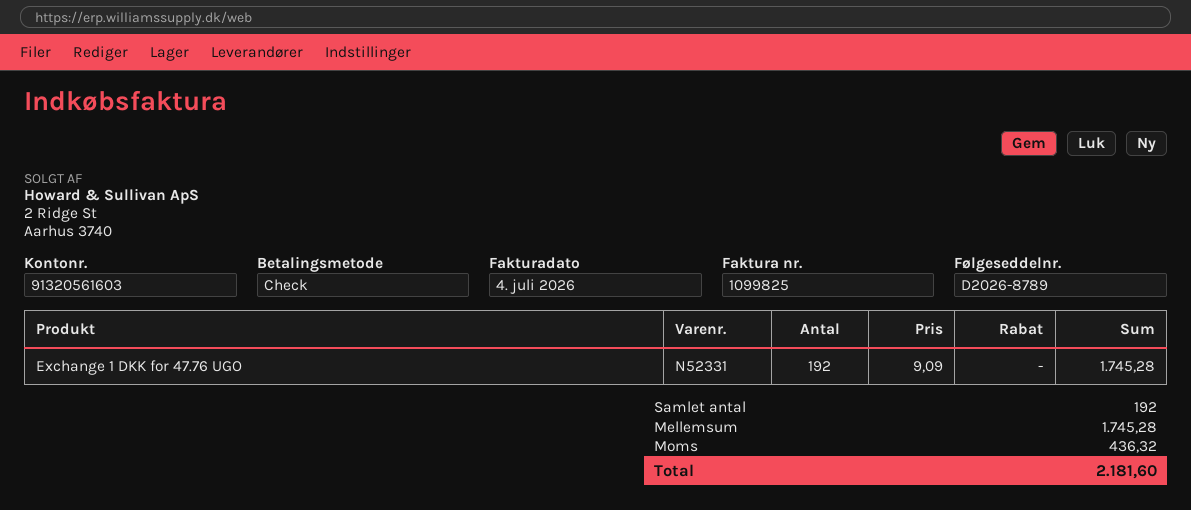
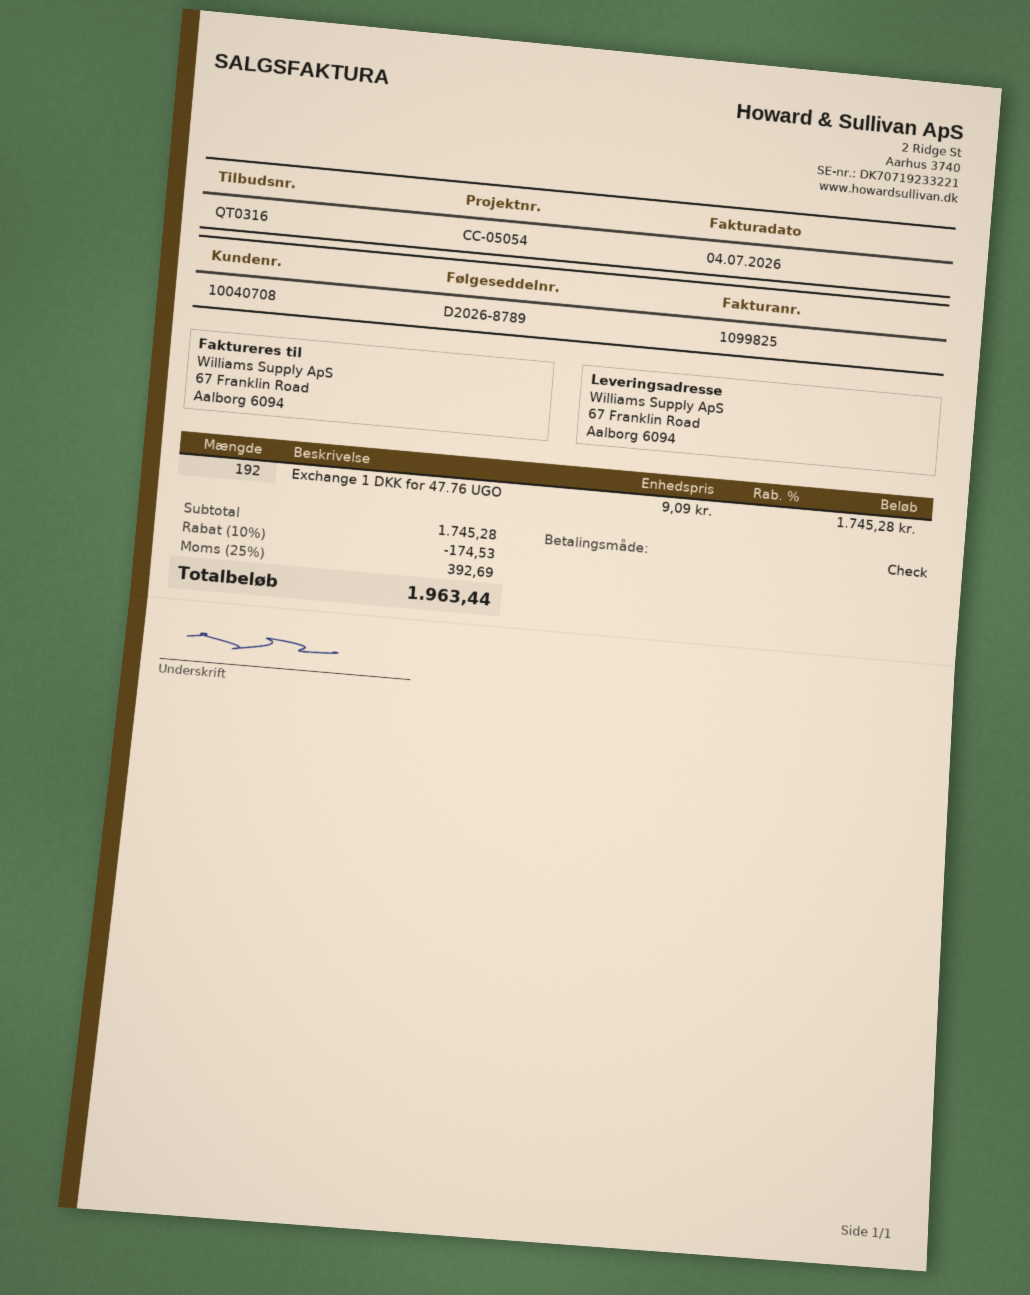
discount: none -> 10% = 174.53
tax: 436.32 -> 392.69
total: 2181.60 -> 1963.44

